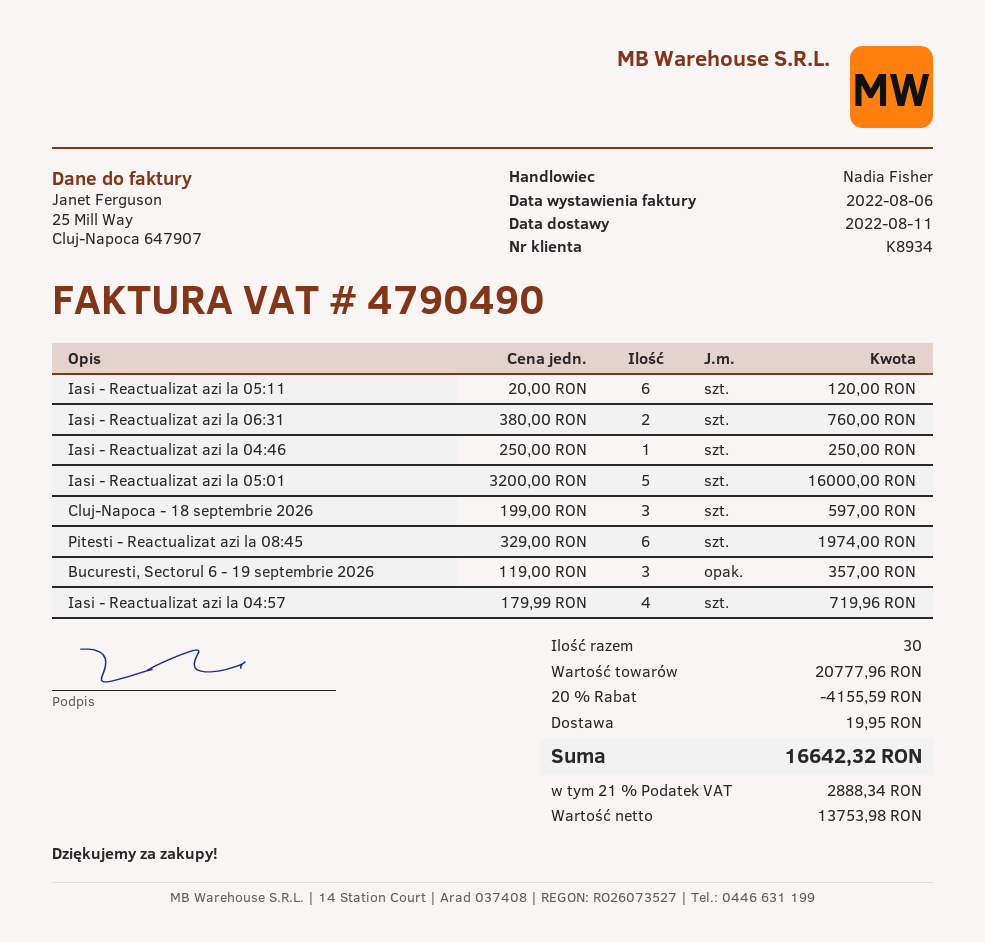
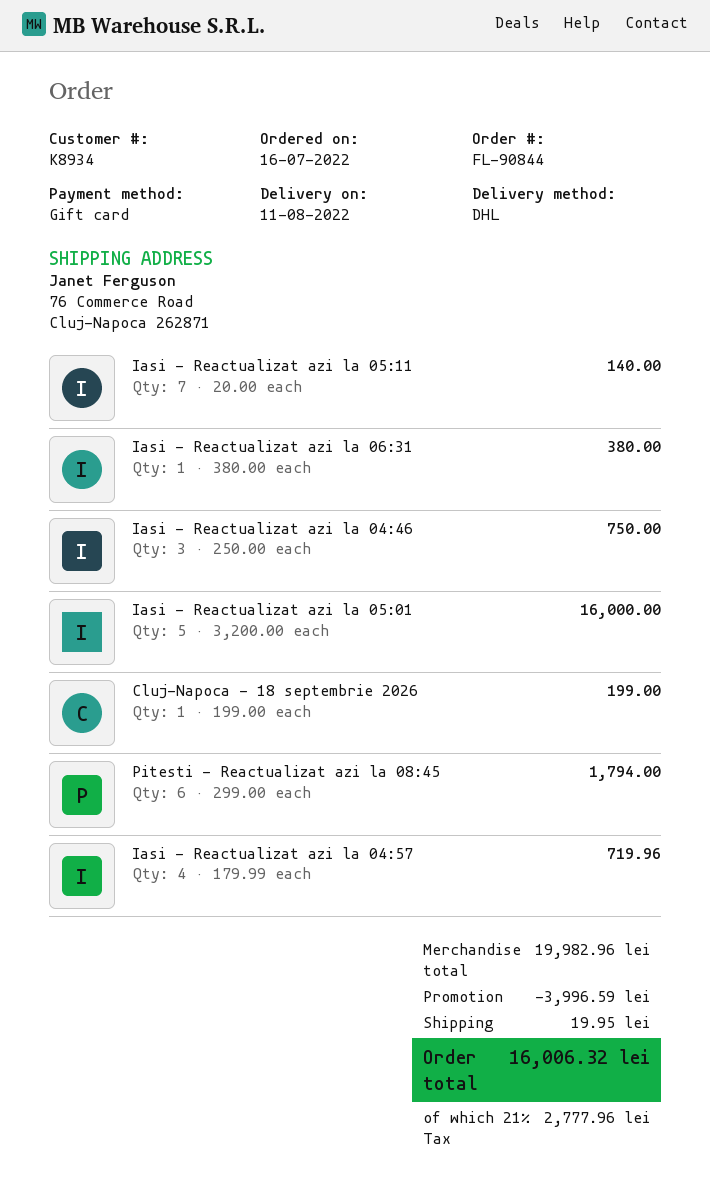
Iasi - Reactualizat azi la 05:11: 6 x 20.00 = 120.00 -> 7 x 20.00 = 140.00
Iasi - Reactualizat azi la 06:31: 2 x 380.00 = 760.00 -> 1 x 380.00 = 380.00
Iasi - Reactualizat azi la 04:46: 1 x 250.00 = 250.00 -> 3 x 250.00 = 750.00
Cluj-Napoca - 18 septembrie 2026: 3 x 199.00 = 597.00 -> 1 x 199.00 = 199.00
Pitesti - Reactualizat azi la 08:45: 6 x 329.00 = 1974.00 -> 6 x 299.00 = 1794.00
Bucuresti, Sectorul 6 - 19 septembrie 2026: 3 x 119.00 = 357.00 -> none
subtotal: 20777.96 -> 19982.96
discount: 4155.59 -> 3996.59
tax: 21% = 2888.34 -> 21% = 2777.96
total: 16642.32 -> 16006.32

